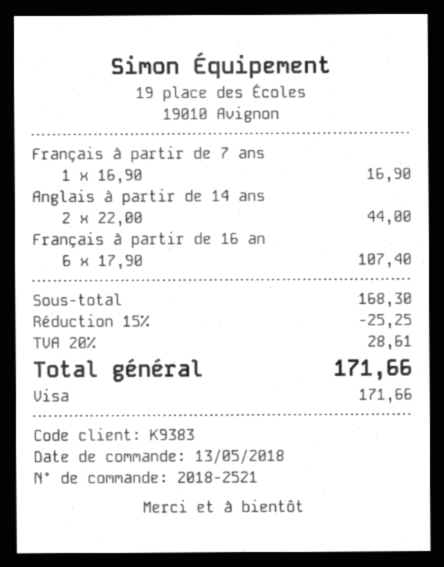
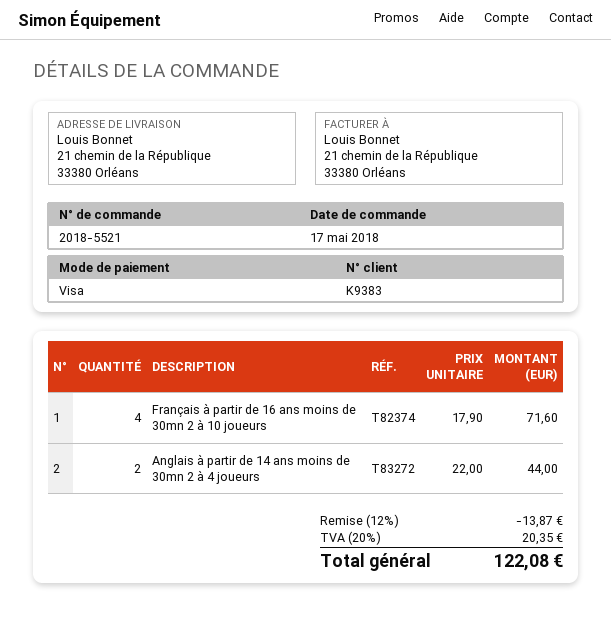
order number: 2018-2521 -> 2018-5521
order date: 2018-05-13 -> 2018-05-17
Français à partir de 7 ans: 1 x 16.90 = 16.90 -> none
Français à partir de 16 an: 6 x 17.90 = 107.40 -> 4 x 17.90 = 71.60
discount: 15% = 25.25 -> 12% = 13.87
tax: 20% = 28.61 -> 20% = 20.35
total: 171.66 -> 122.08

